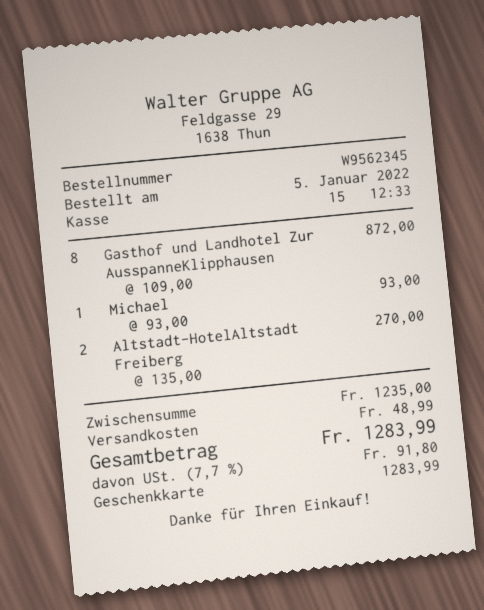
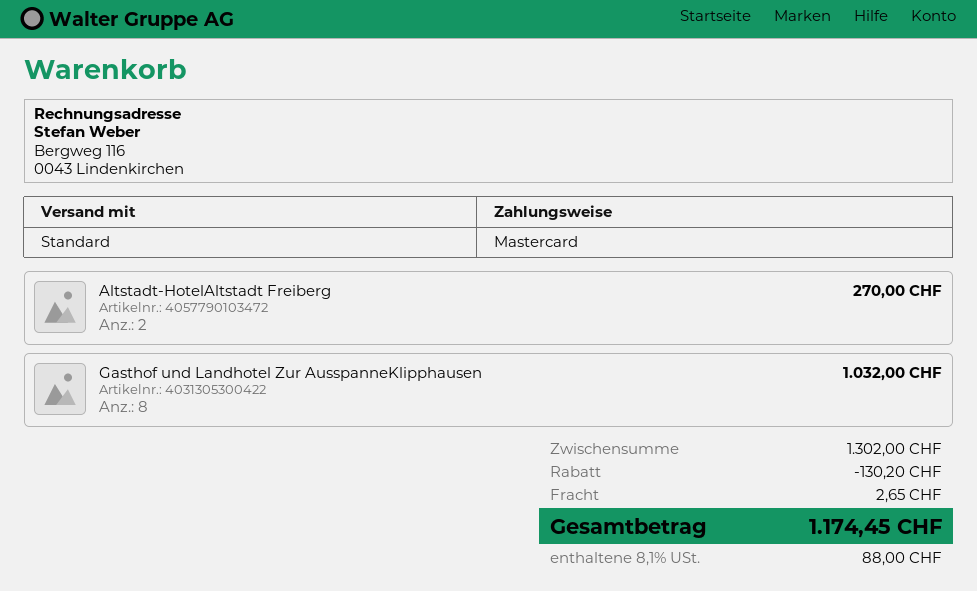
payment method: gift card -> Mastercard
Gasthof und Landhotel Zur AusspanneKlipphausen: 8 for 872.00 -> 8 for 1032.00
Michael: 1 for 93.00 -> none
subtotal: 1235.00 -> 1302.00
discount: none -> 130.20
shipping: 48.99 -> 2.65
tax: 7.7% = 91.80 -> 8.1% = 88.00
total: 1283.99 -> 1174.45

